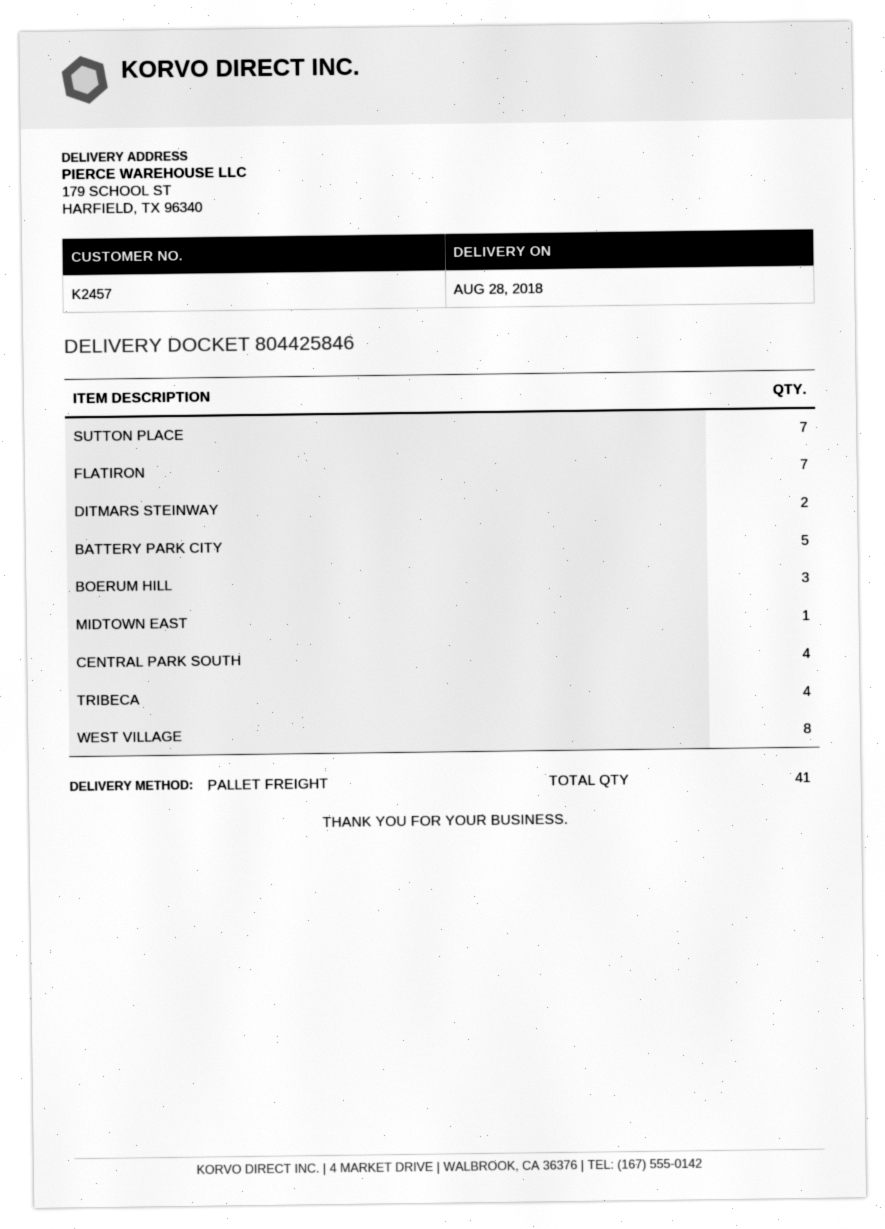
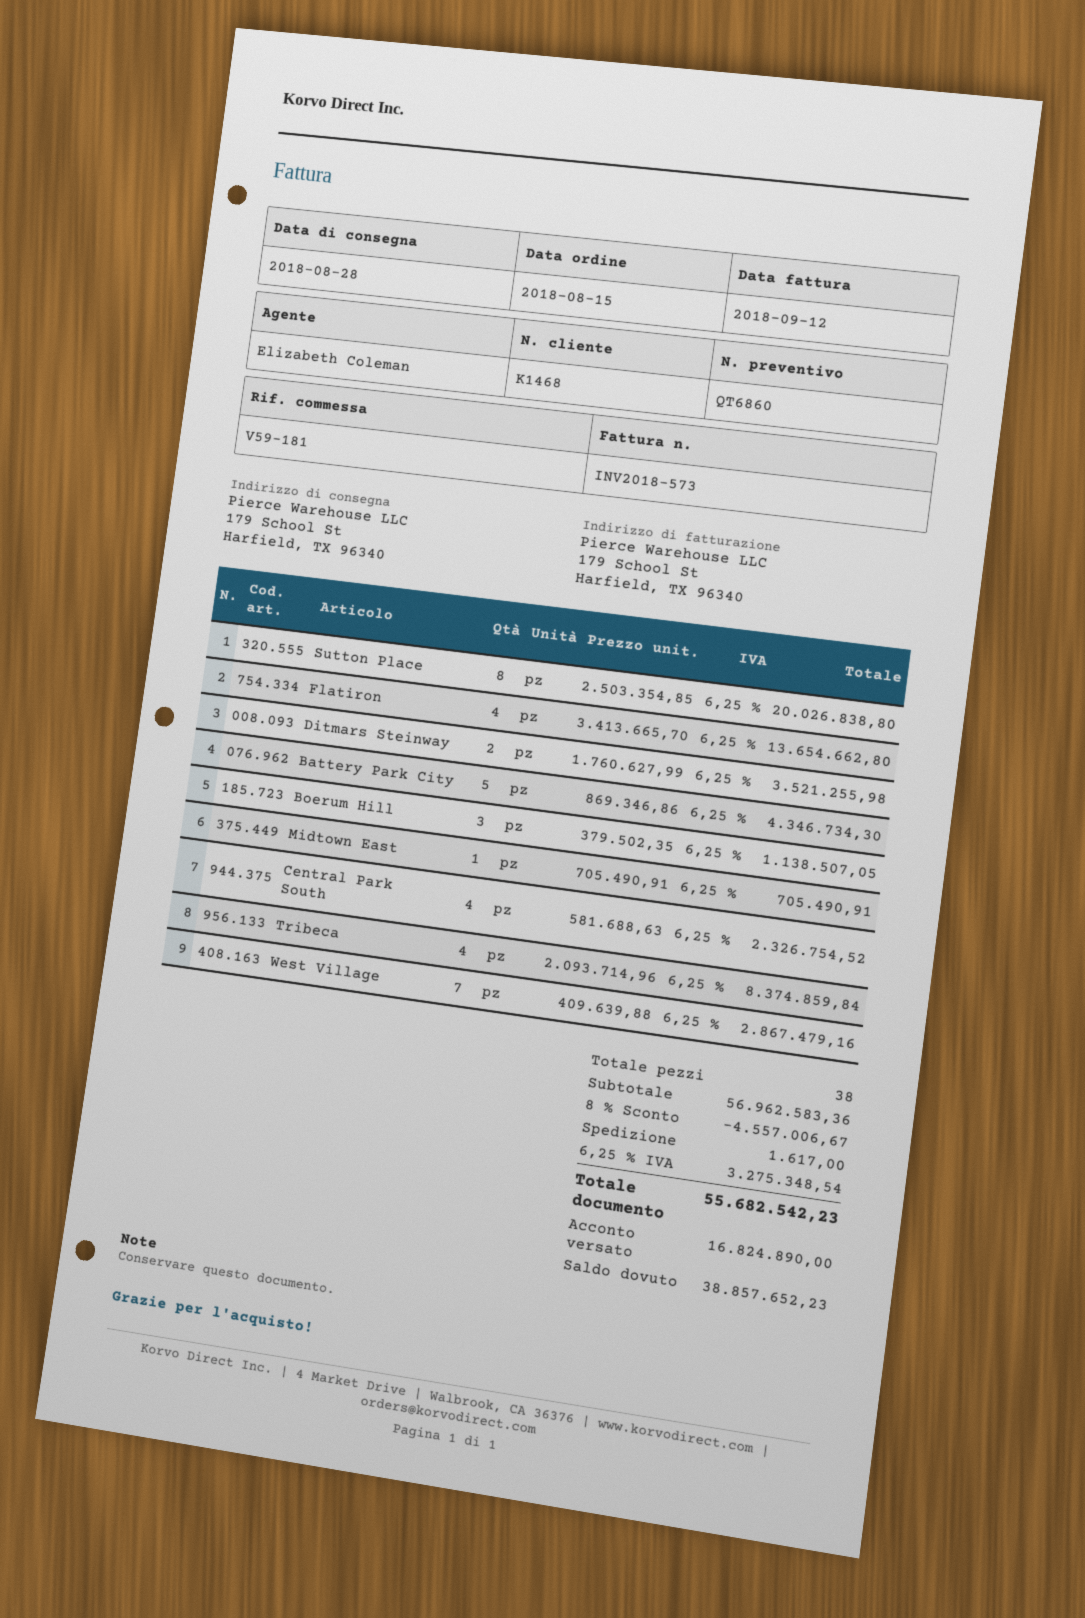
customer number: K2457 -> K1468
SUTTON PLACE: 7 -> 8
FLATIRON: 7 -> 4
WEST VILLAGE: 8 -> 7
total quantity: 41 -> 38

